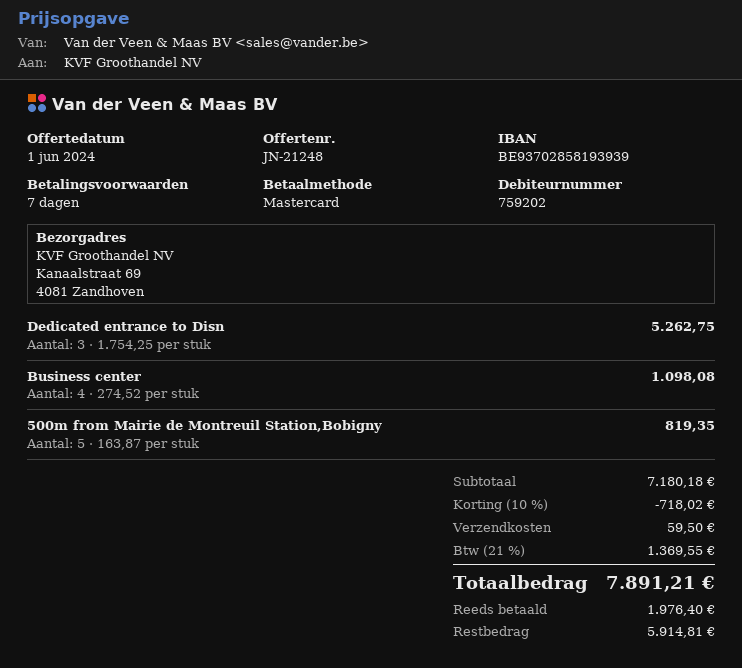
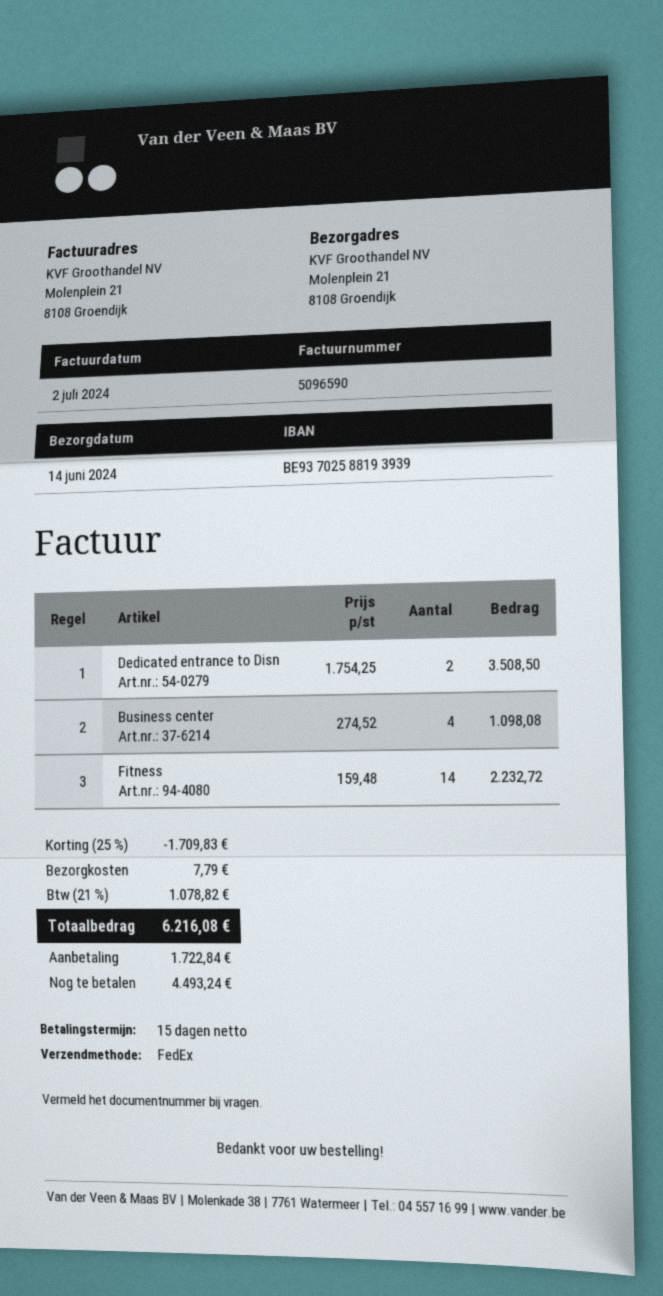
payment terms: 7 days -> 15 days
bank account: BE93702858193939 -> BE93702588193939
ship to: Kanaalstraat 69, 4081 Zandhoven -> Molenplein 21, 8108 Groendijk
Dedicated entrance to Disn: 3 x 1754.25 = 5262.75 -> 2 x 1754.25 = 3508.50
500m from Mairie de Montreuil Station,Bobigny: 5 x 163.87 = 819.35 -> none
Fitness: none -> 14 x 159.48 = 2232.72
discount: 10% = 718.02 -> 25% = 1709.83
shipping: 59.50 -> 7.79
tax: 21% = 1369.55 -> 21% = 1078.82
total: 7891.21 -> 6216.08
deposit: 1976.40 -> 1722.84
balance: 5914.81 -> 4493.24

